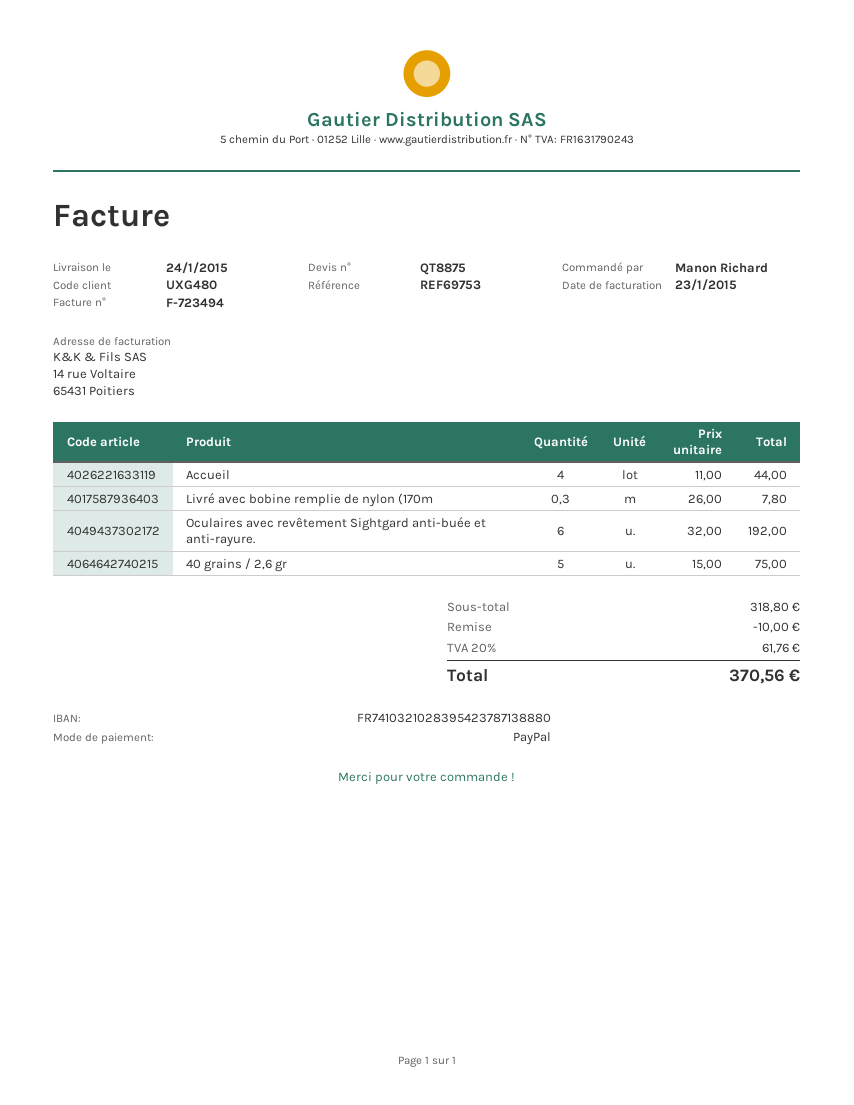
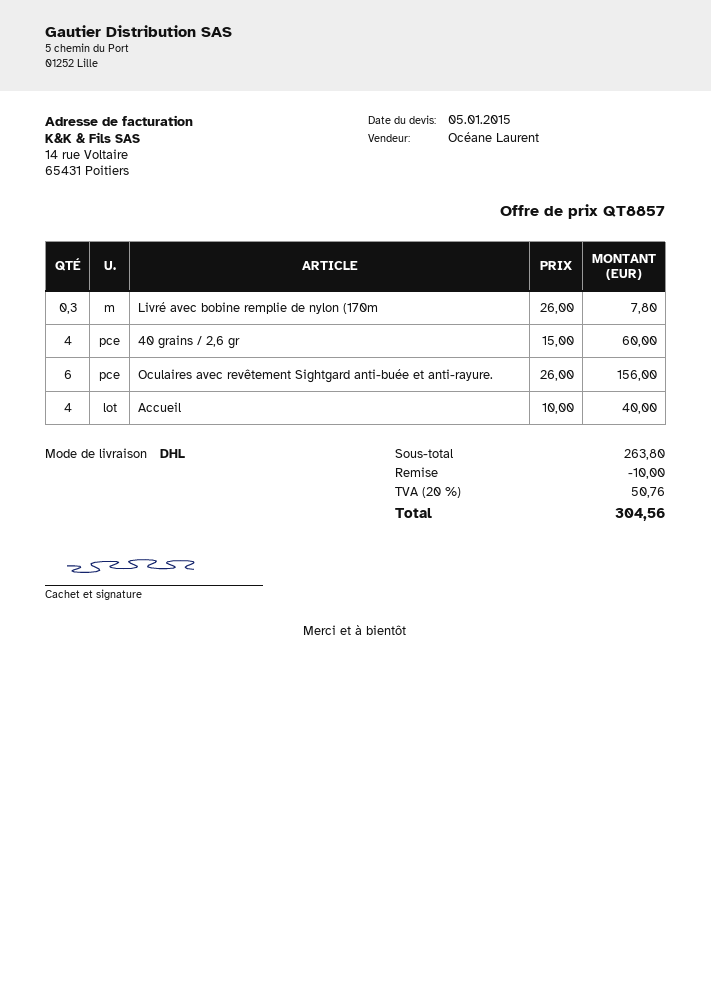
quote number: QT8875 -> QT8857
Accueil: 4 x 11.00 = 44.00 -> 4 x 10.00 = 40.00
Oculaires avec revêtement Sightgard anti-buée et anti-rayure.: 6 x 32.00 = 192.00 -> 6 x 26.00 = 156.00
40 grains / 2,6 gr: 5 x 15.00 = 75.00 -> 4 x 15.00 = 60.00
subtotal: 318.80 -> 263.80
tax: 20% = 61.76 -> 20% = 50.76
total: 370.56 -> 304.56

